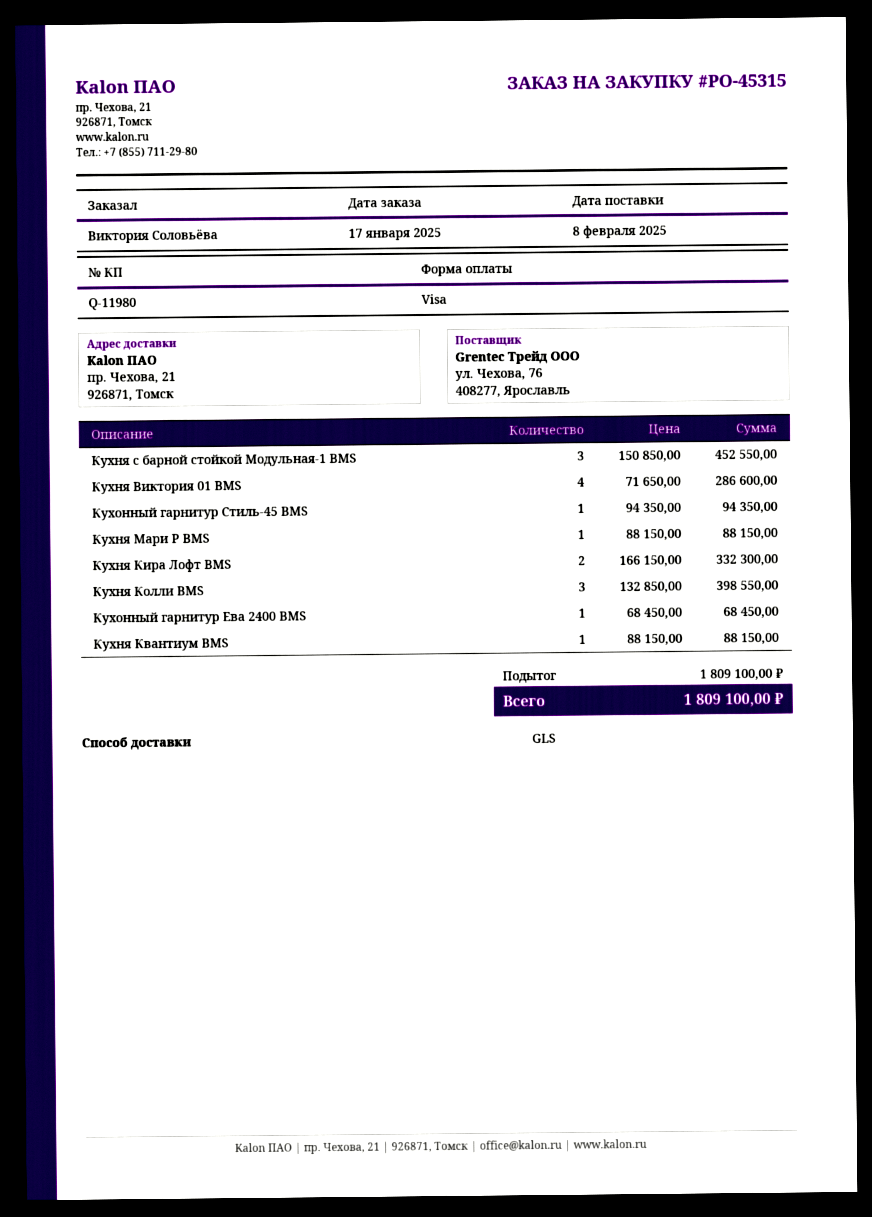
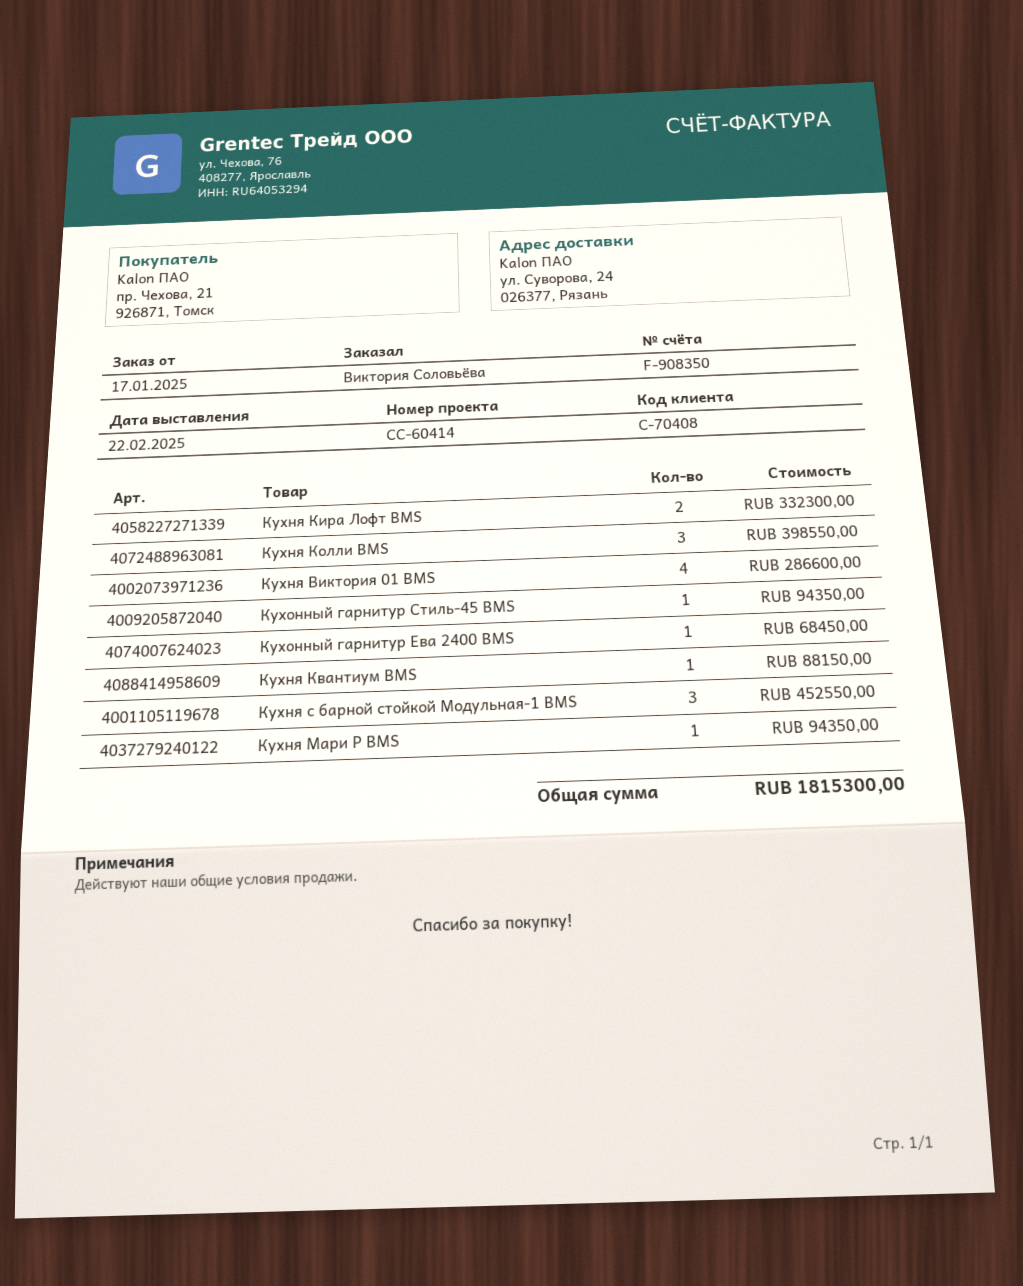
ship to: пр. Чехова, 21, 926871, Томск -> ул. Суворова, 24, 026377, Рязань
Кухня Мари Р BMS: 1 for 88150.00 -> 1 for 94350.00
total: 1809100.00 -> 1815300.00

